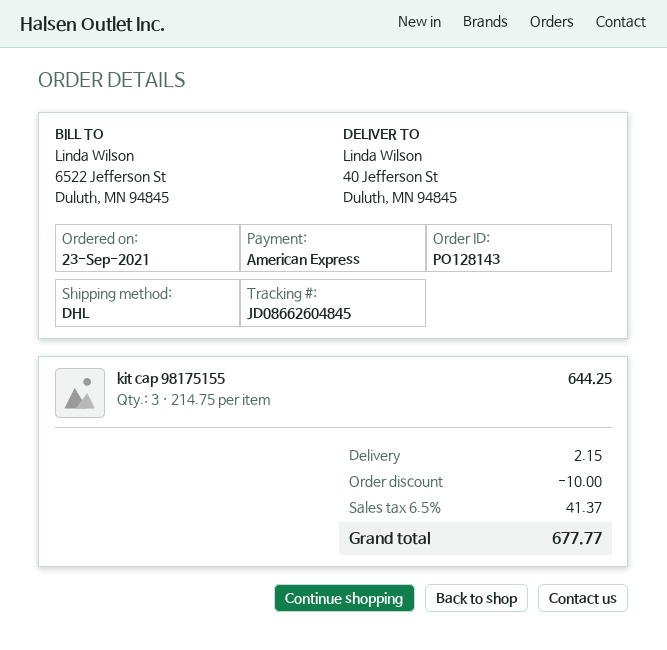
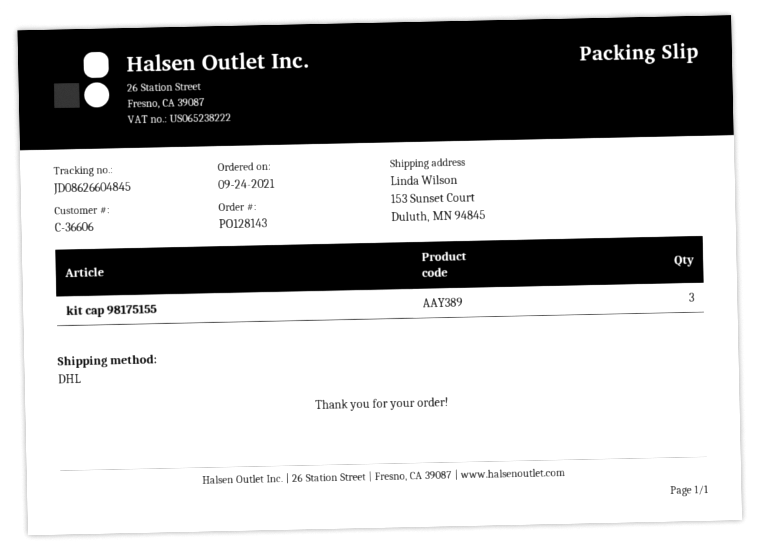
order date: 2021-09-23 -> 2021-09-24
tracking number: JD08662604845 -> JD08626604845
ship to: 40 Jefferson St, Duluth, MN 94845 -> 153 Sunset Court, Duluth, MN 94845

